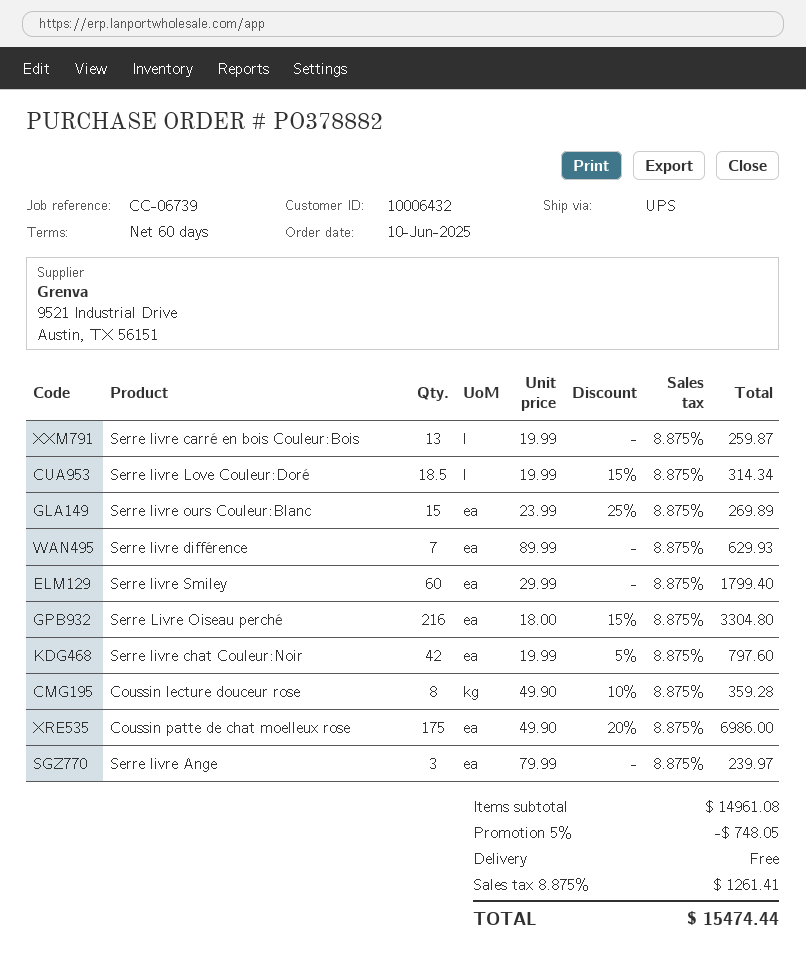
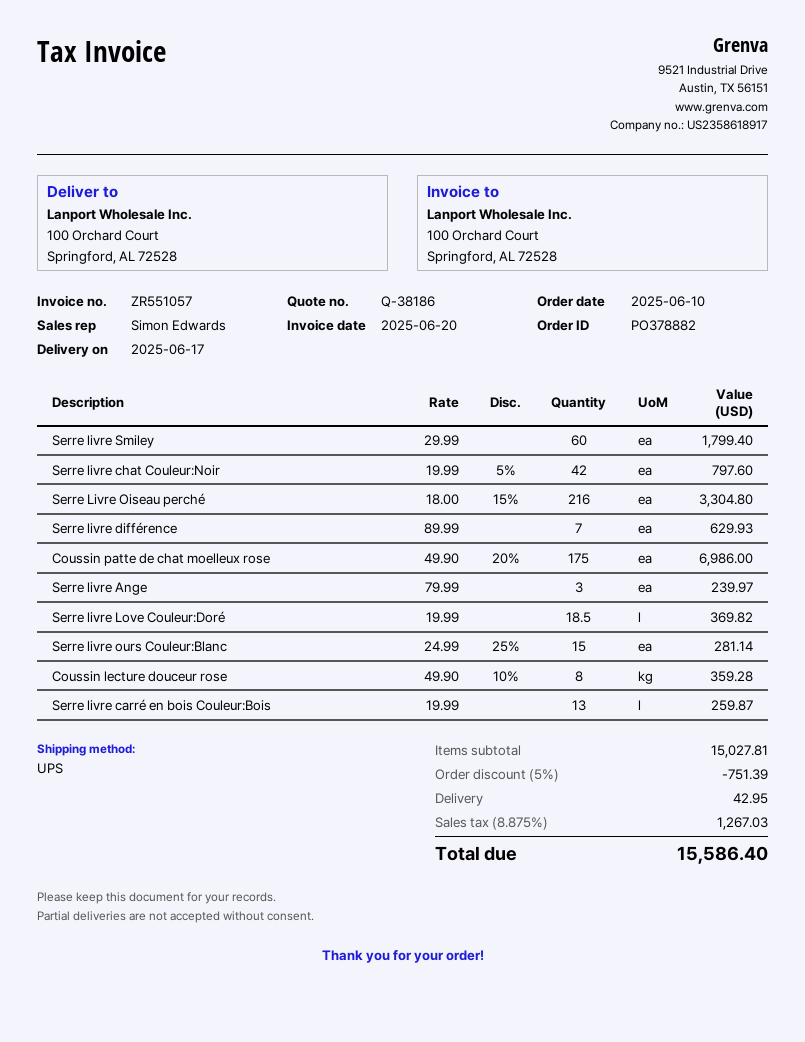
Serre livre Love Couleur:Doré: 18.5 x 19.99 - 15% = 314.34 -> 18.5 x 19.99 = 369.82
Serre livre ours Couleur:Blanc: 15 x 23.99 - 25% = 269.89 -> 15 x 24.99 - 25% = 281.14
subtotal: 14961.08 -> 15027.81
discount: 5% = 748.05 -> 5% = 751.39
shipping: 0.00 -> 42.95
tax: 8.875% = 1261.41 -> 8.875% = 1267.03
total: 15474.44 -> 15586.40

